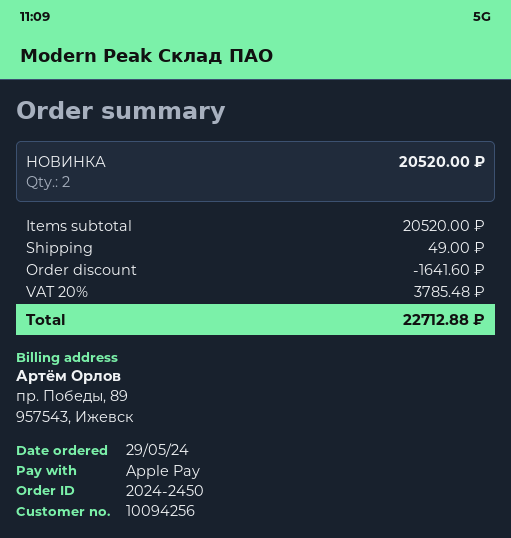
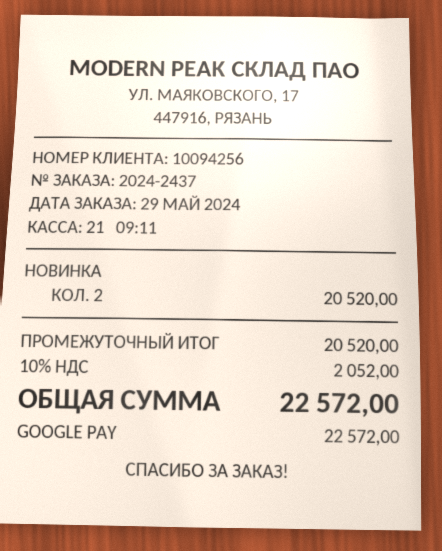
order number: 2024-2450 -> 2024-2437
payment method: Apple Pay -> Google Pay
discount: 1641.60 -> none
shipping: 49.00 -> none
tax: 20% = 3785.48 -> 10% = 2052.00
total: 22712.88 -> 22572.00

